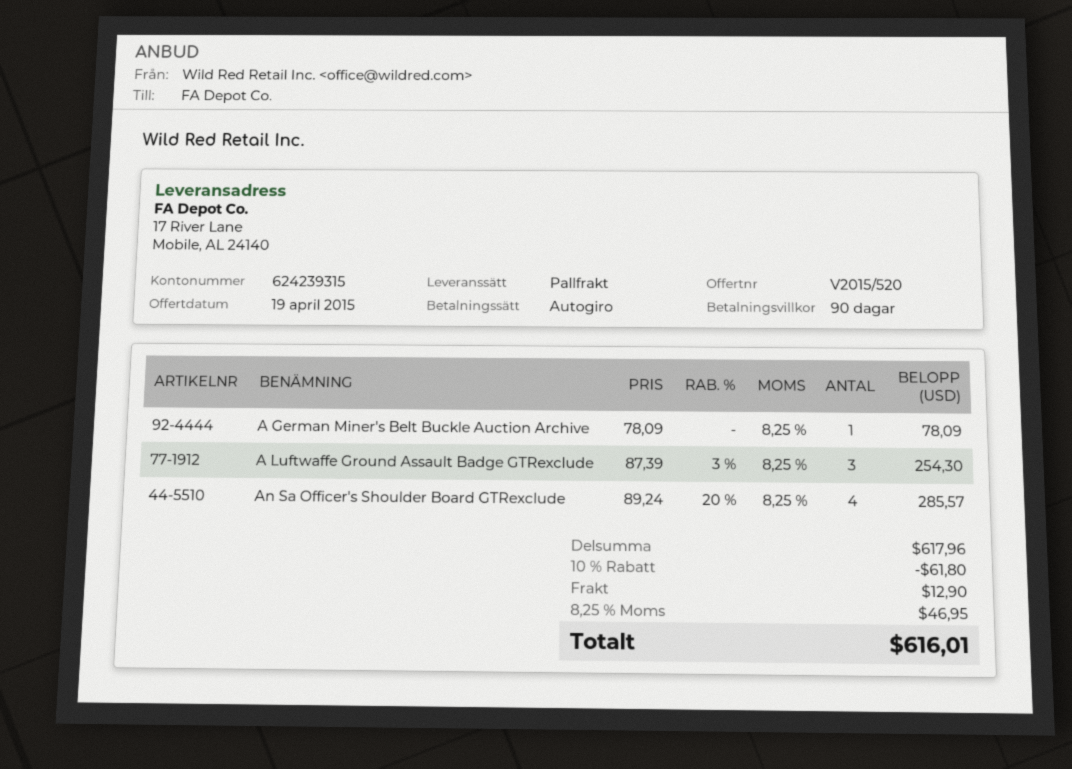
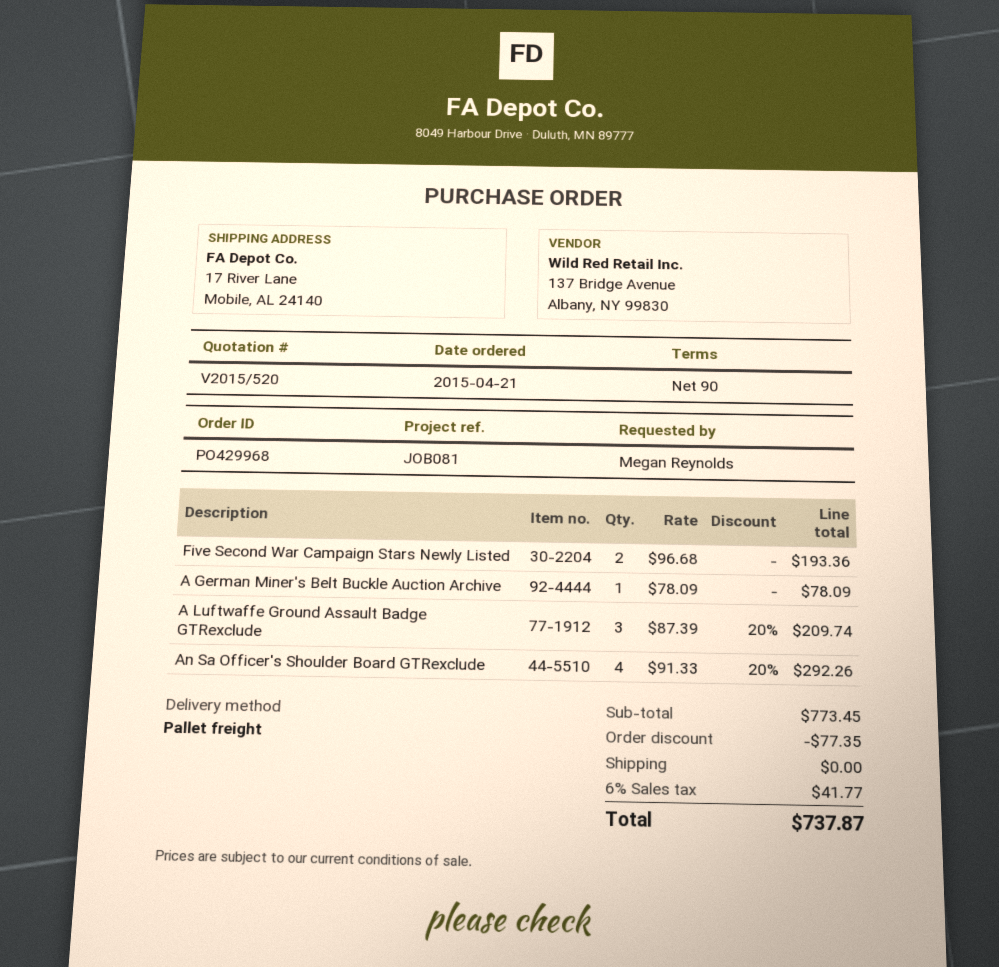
A Luftwaffe Ground Assault Badge GTRexclude: 3 x 87.39 - 3% = 254.30 -> 3 x 87.39 - 20% = 209.74
An Sa Officer's Shoulder Board GTRexclude: 4 x 89.24 - 20% = 285.57 -> 4 x 91.33 - 20% = 292.26
Five Second War Campaign Stars Newly Listed: none -> 2 x 96.68 = 193.36
subtotal: 617.96 -> 773.45
discount: 61.80 -> 77.35
shipping: 12.90 -> 0.00
tax: 8.25% = 46.95 -> 6% = 41.77
total: 616.01 -> 737.87

